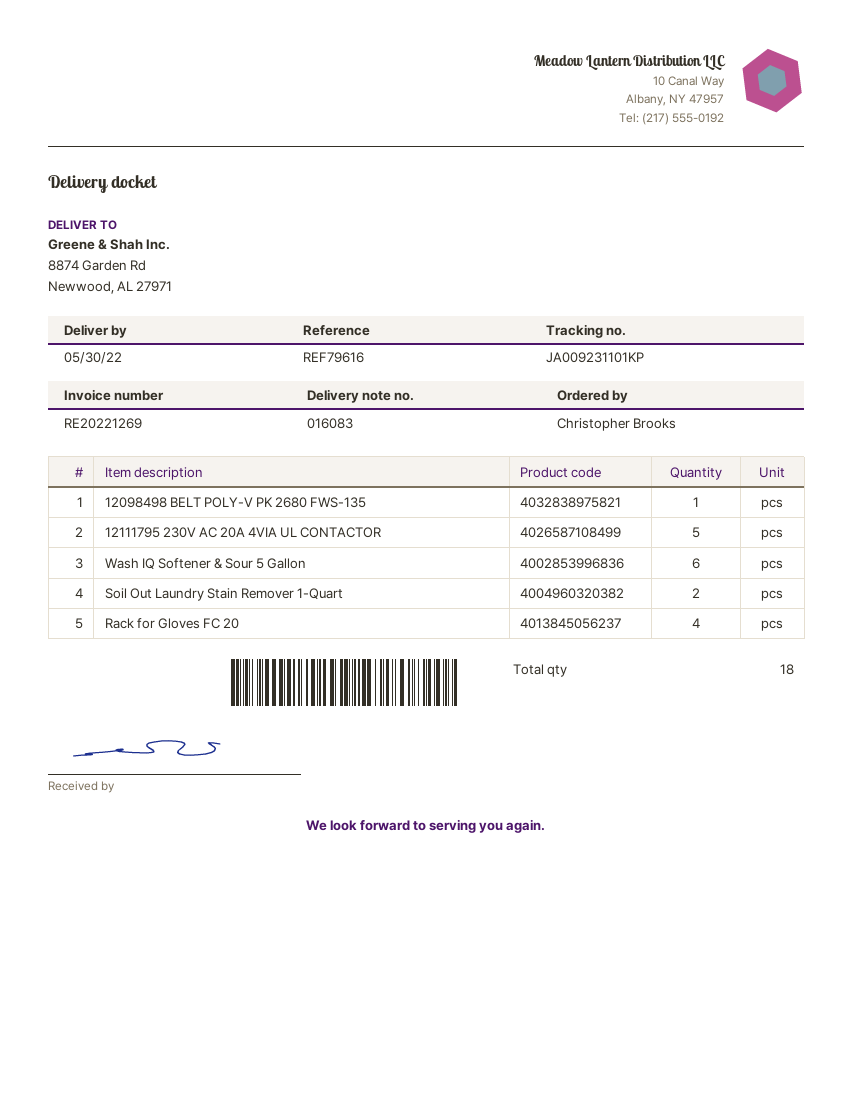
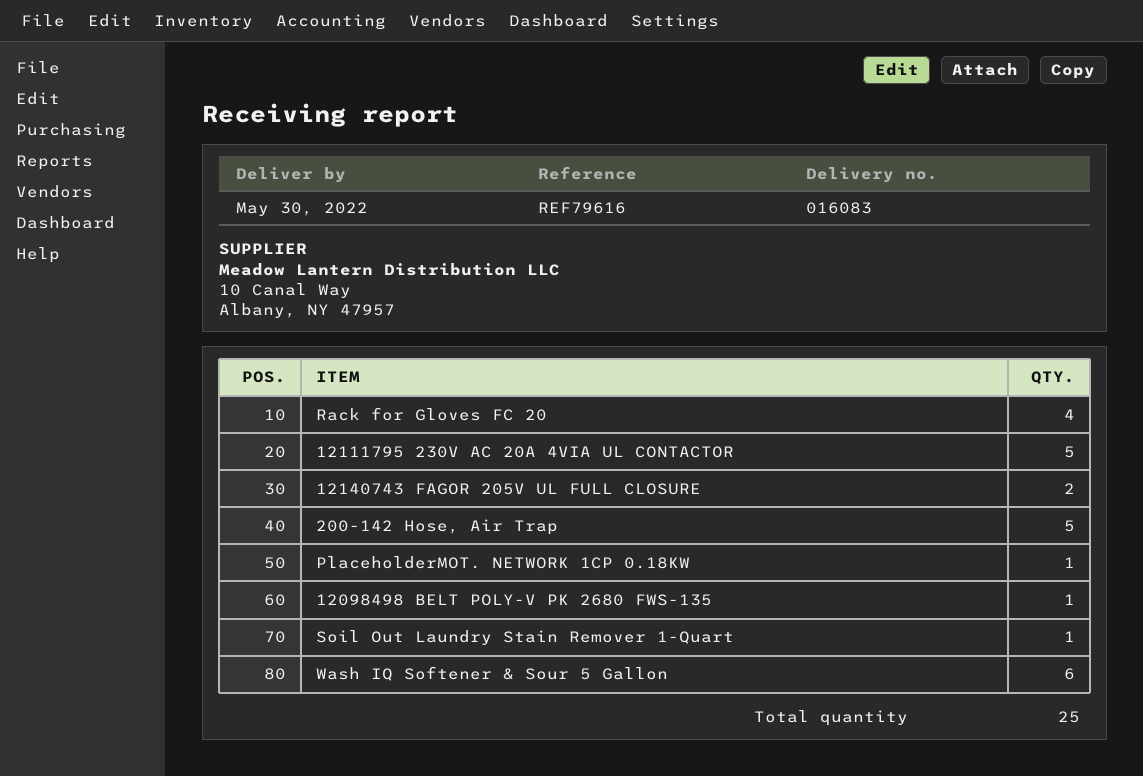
Soil Out Laundry Stain Remover 1-Quart: 2 -> 1
12140743 FAGOR 205V UL FULL CLOSURE: none -> 2
200-142 Hose, Air Trap: none -> 5
PlaceholderMOT. NETWORK 1CP 0.18KW: none -> 1
total quantity: 18 -> 25

